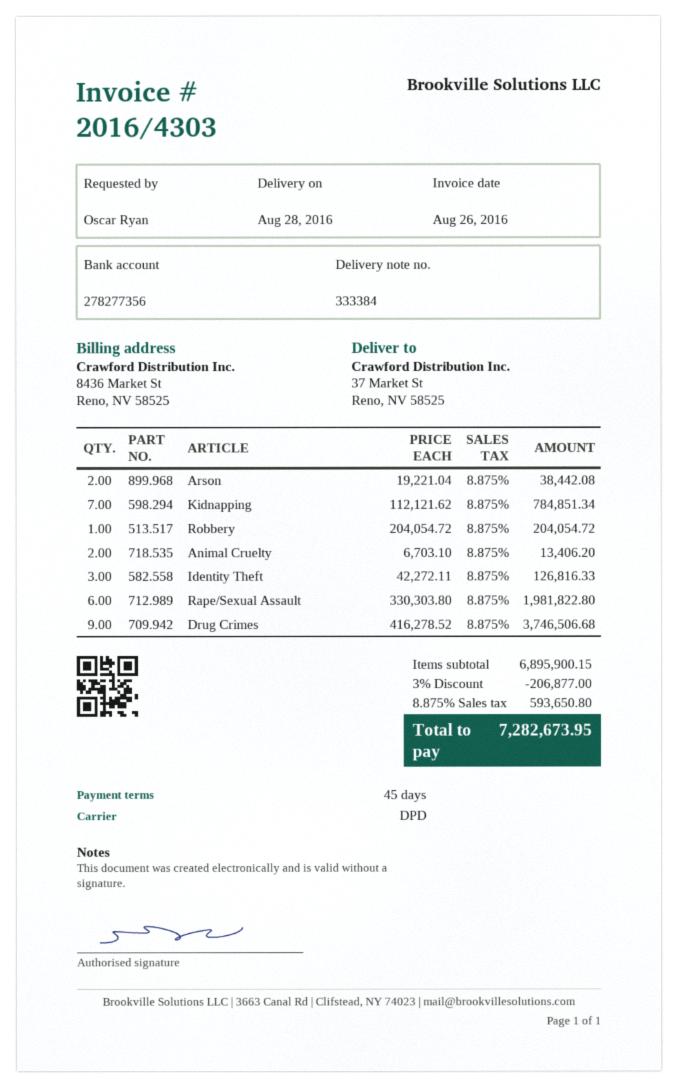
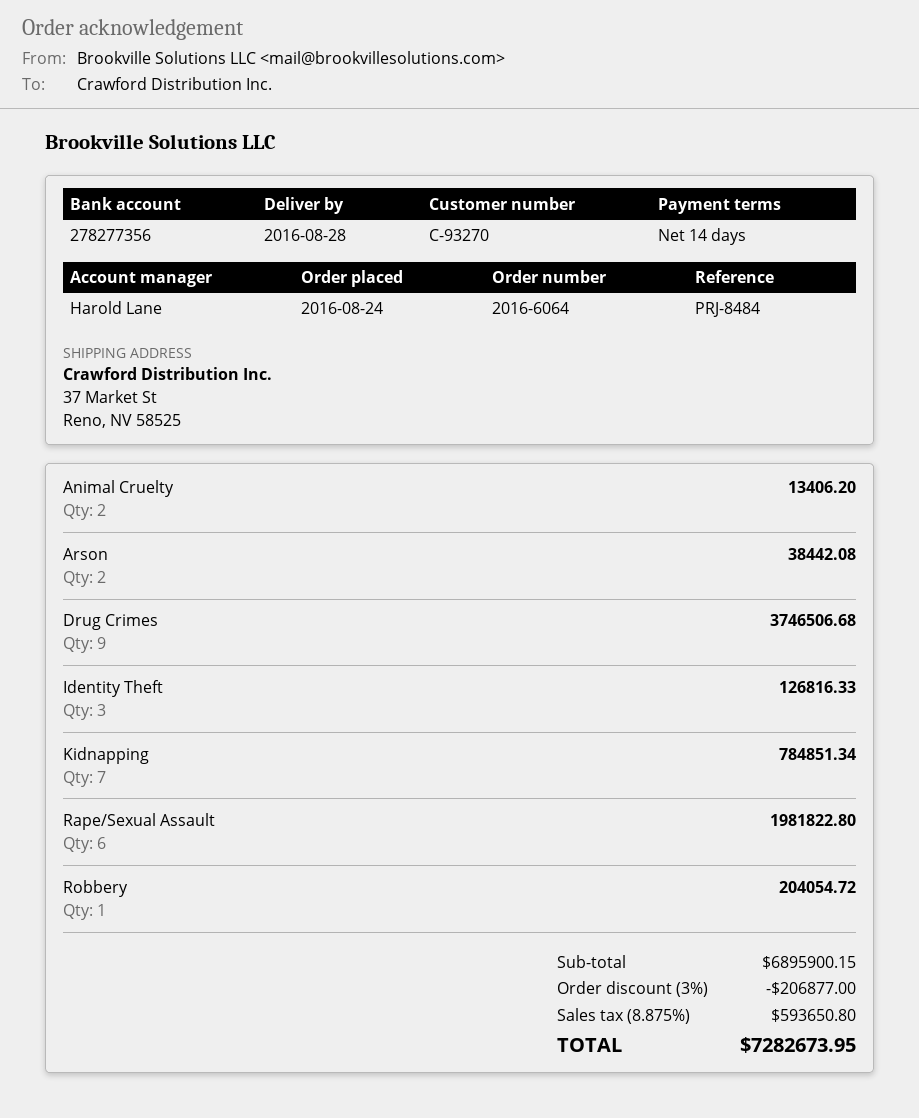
payment terms: 45 days -> 14 days

